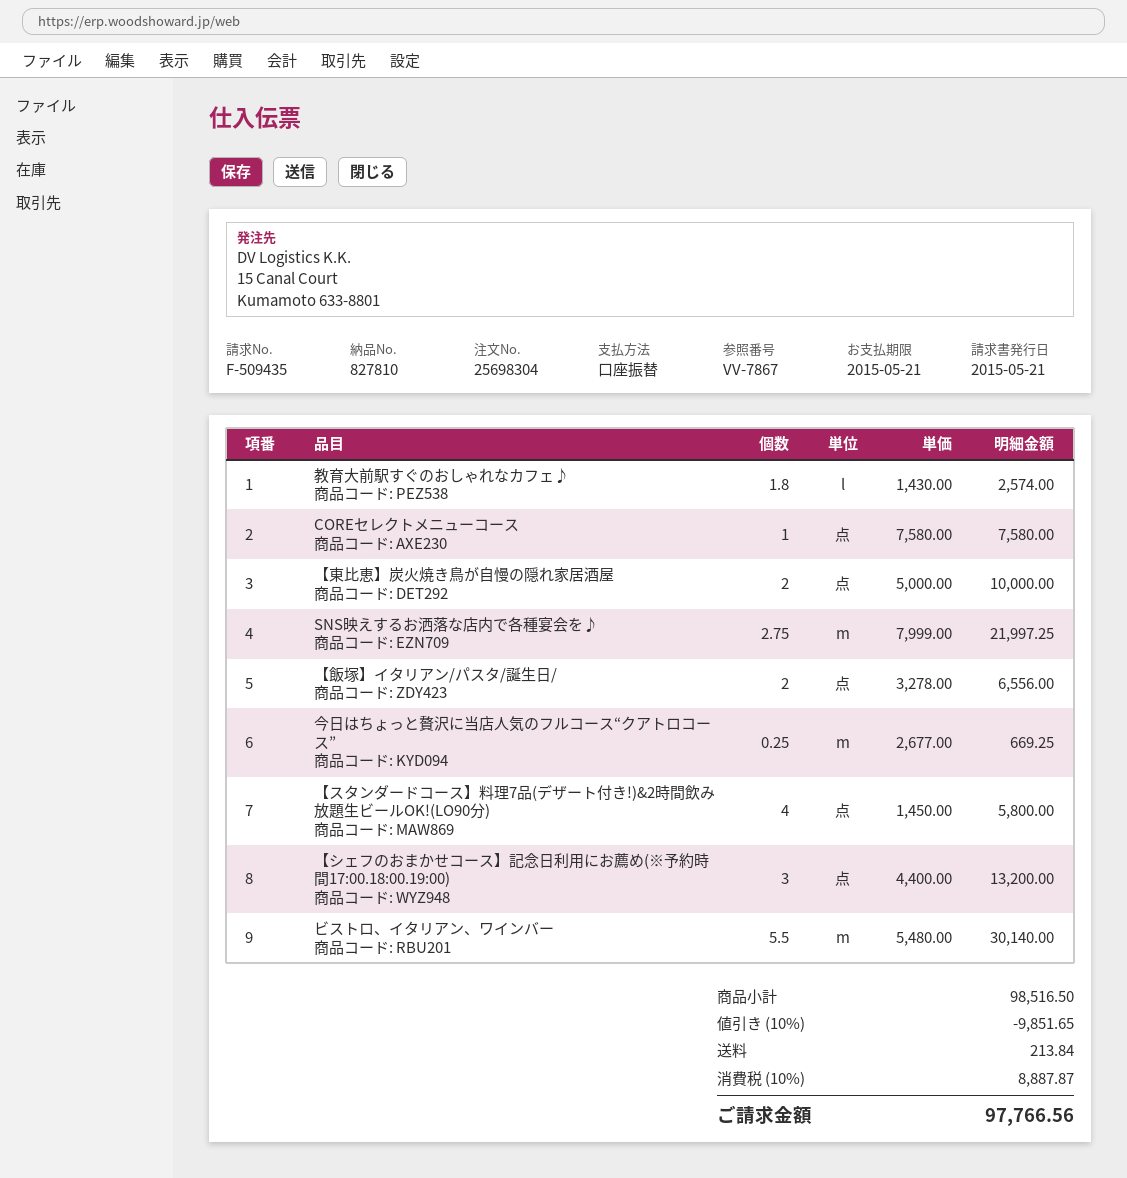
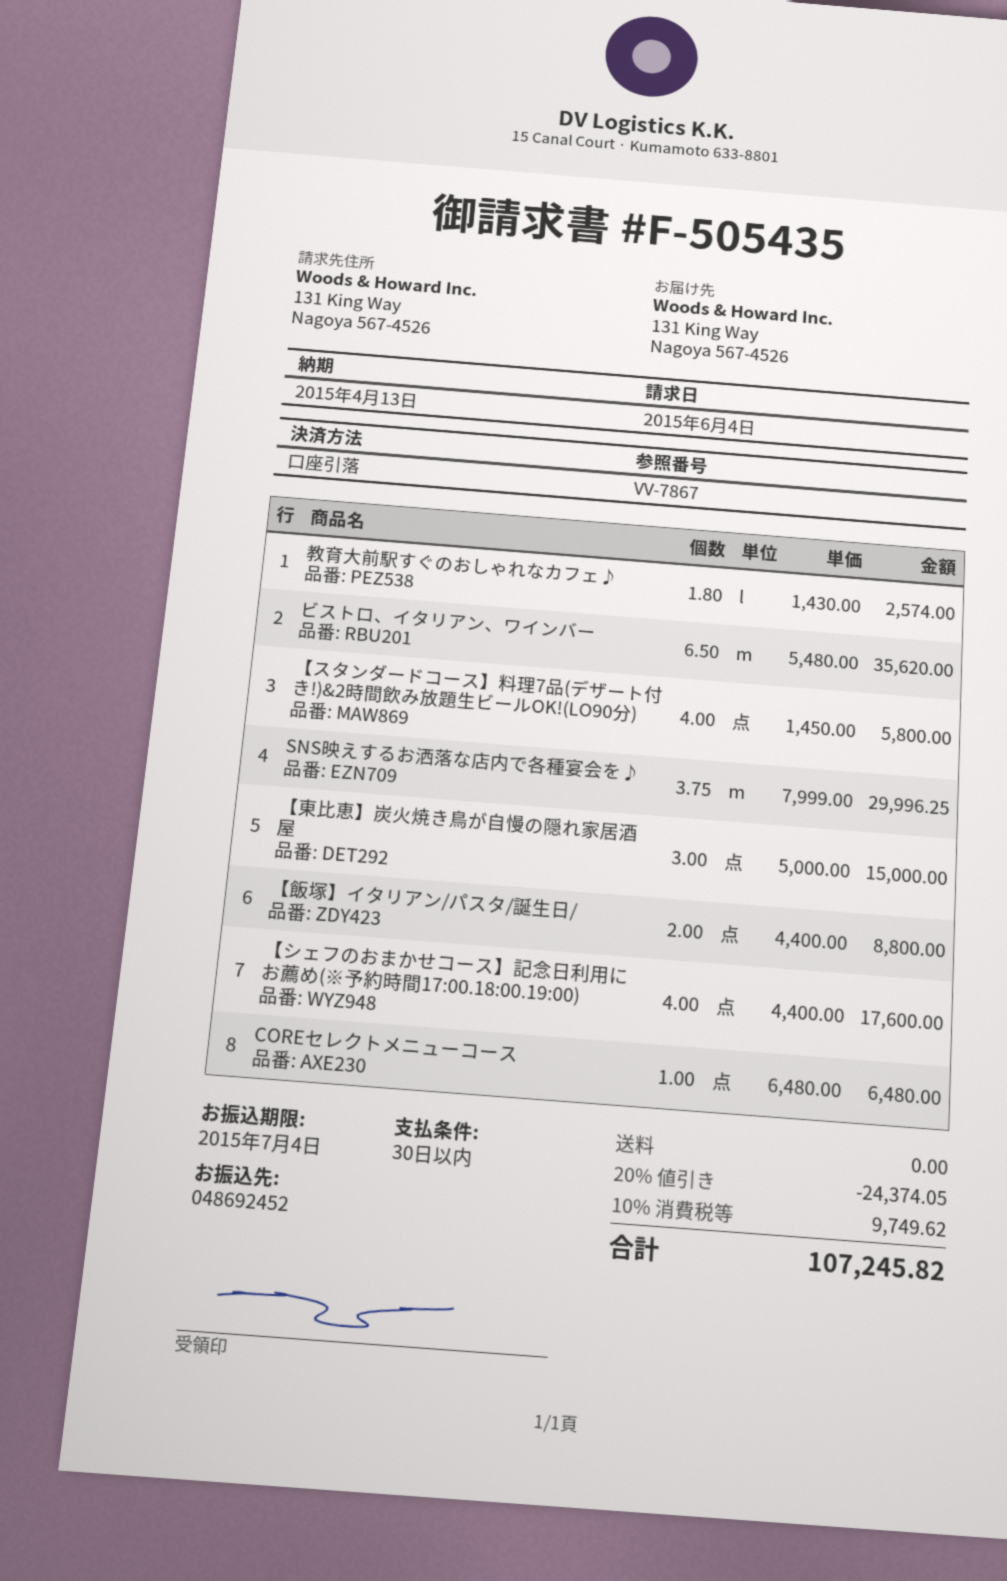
invoice number: F-509435 -> F-505435
invoice date: 2015-05-21 -> 2015-06-04
due date: 2015-05-21 -> 2015-07-04
COREセレクトメニューコース: 1 x 7580.00 = 7580.00 -> 1 x 6480.00 = 6480.00
【東比恵】炭火焼き鳥が自慢の隠れ家居酒屋: 2 x 5000.00 = 10000.00 -> 3 x 5000.00 = 15000.00
SNS映えするお洒落な店内で各種宴会を♪: 2.75 x 7999.00 = 21997.25 -> 3.75 x 7999.00 = 29996.25
【飯塚】イタリアン/パスタ/誕生日/: 2 x 3278.00 = 6556.00 -> 2 x 4400.00 = 8800.00
今日はちょっと贅沢に当店人気のフルコース“クアトロコース”: 0.25 x 2677.00 = 669.25 -> none
【シェフのおまかせコース】記念日利用にお薦め(※予約時間17:00.18:00.19:00): 3 x 4400.00 = 13200.00 -> 4 x 4400.00 = 17600.00
ビストロ、イタリアン、ワインバー: 5.5 x 5480.00 = 30140.00 -> 6.5 x 5480.00 = 35620.00
discount: 10% = 9851.65 -> 20% = 24374.05
shipping: 213.84 -> 0.00
tax: 10% = 8887.87 -> 10% = 9749.62
total: 97766.56 -> 107245.82

